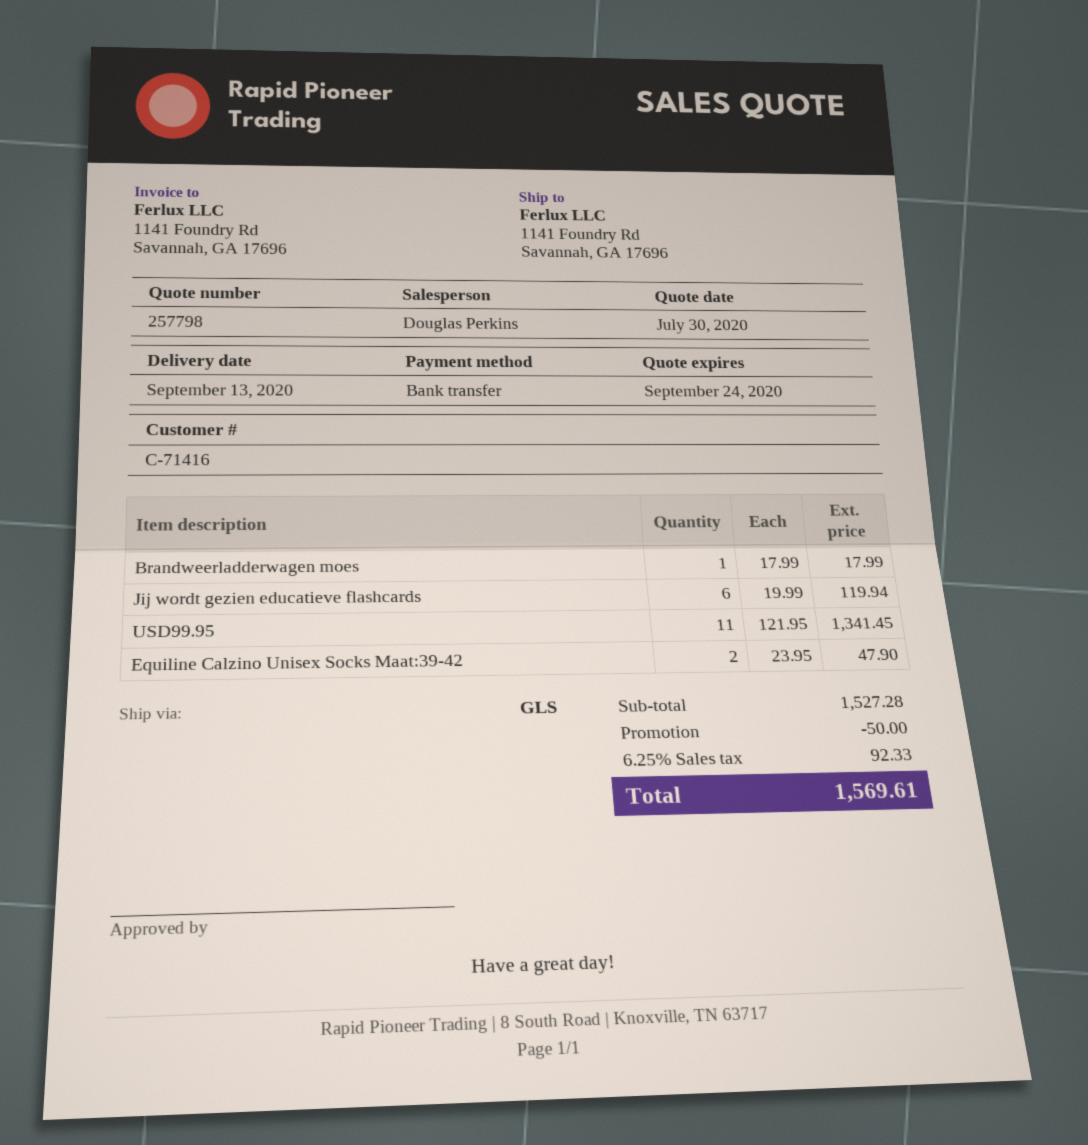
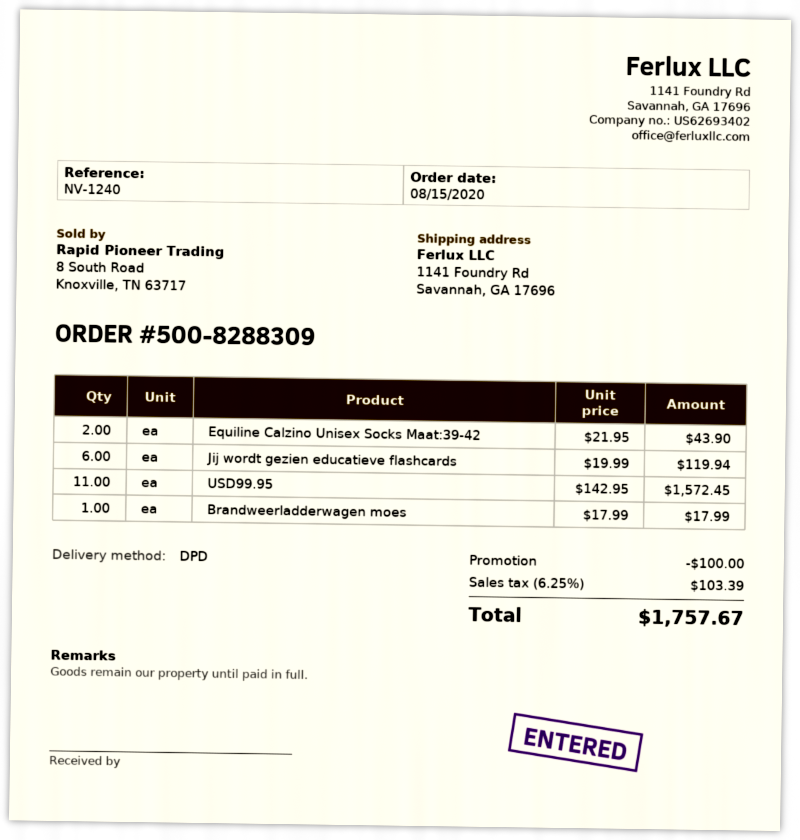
shipping method: GLS -> DPD
USD99.95: 11 x 121.95 = 1341.45 -> 11 x 142.95 = 1572.45
Equiline Calzino Unisex Socks Maat:39-42: 2 x 23.95 = 47.90 -> 2 x 21.95 = 43.90
discount: 50.00 -> 100.00
tax: 6.25% = 92.33 -> 6.25% = 103.39
total: 1569.61 -> 1757.67

